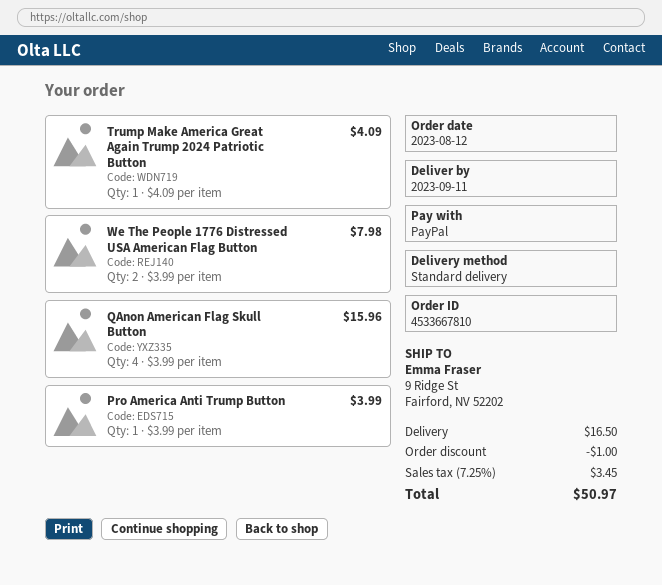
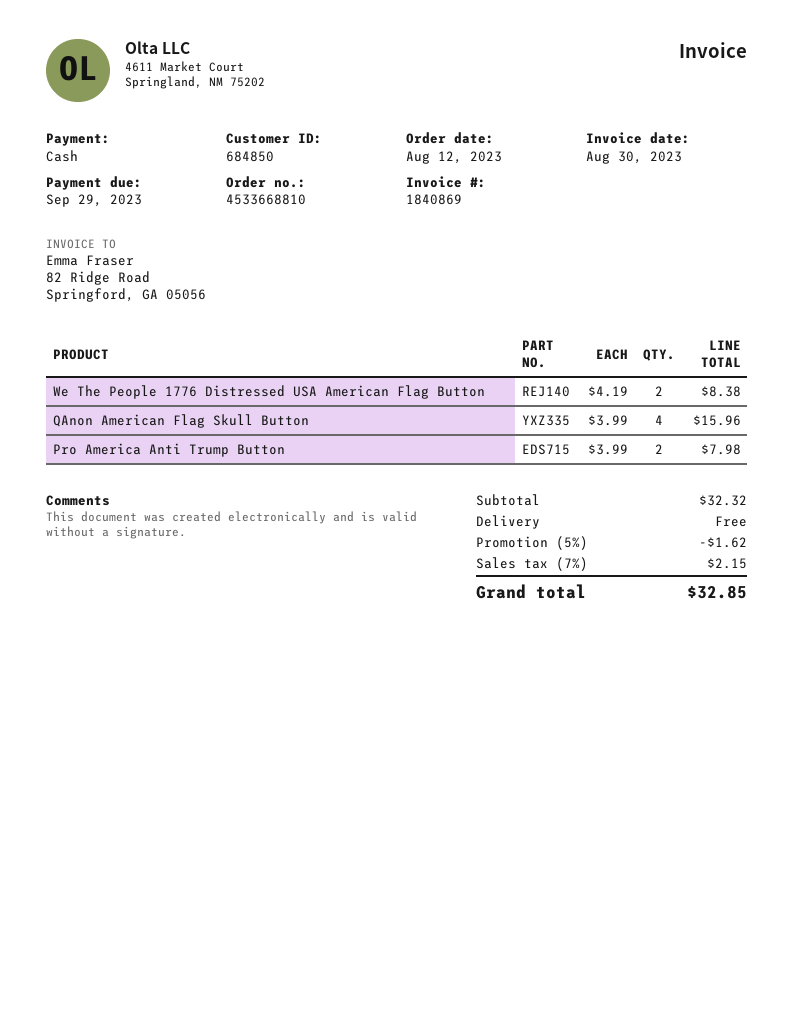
order number: 4533667810 -> 4533668810
payment method: PayPal -> cash
Trump Make America Great Again Trump 2024 Patriotic Button: 1 x 4.09 = 4.09 -> none
We The People 1776 Distressed USA American Flag Button: 2 x 3.99 = 7.98 -> 2 x 4.19 = 8.38
Pro America Anti Trump Button: 1 x 3.99 = 3.99 -> 2 x 3.99 = 7.98
discount: 1.00 -> 1.62
shipping: 16.50 -> 0.00
tax: 7.25% = 3.45 -> 7% = 2.15
total: 50.97 -> 32.85

